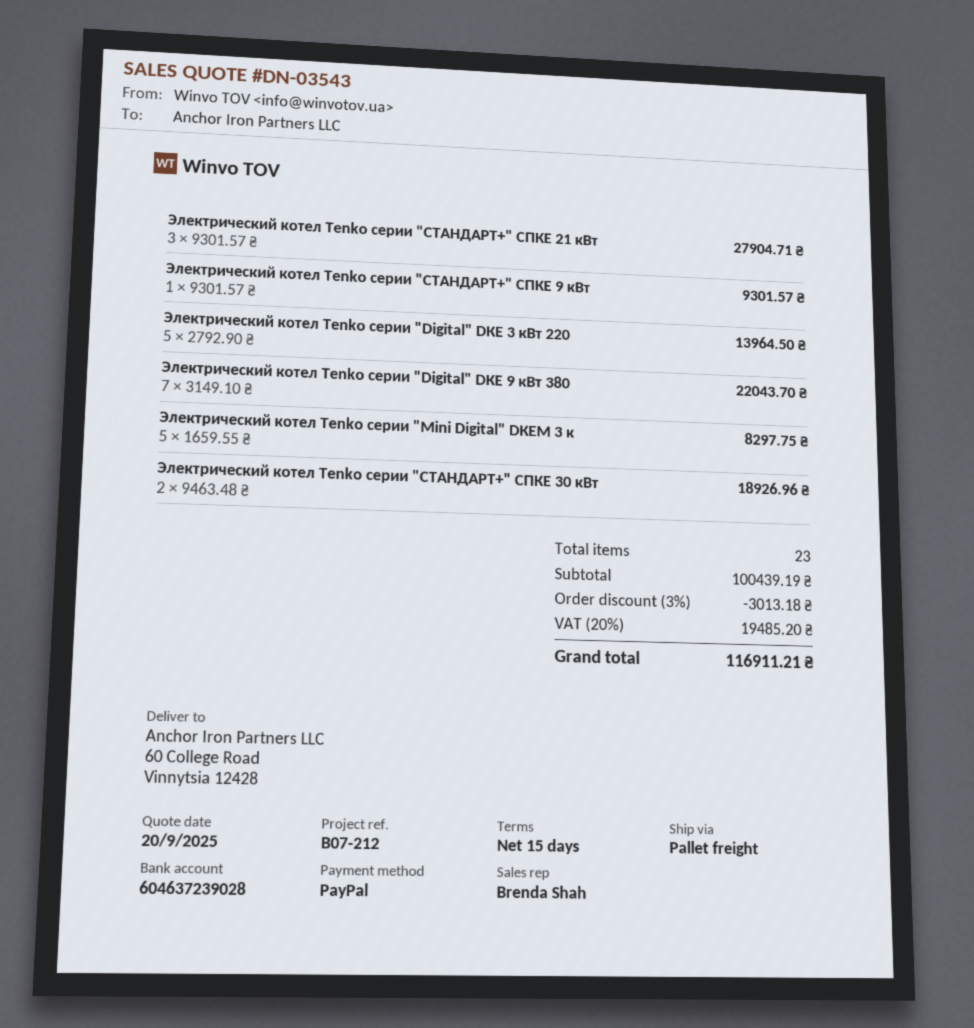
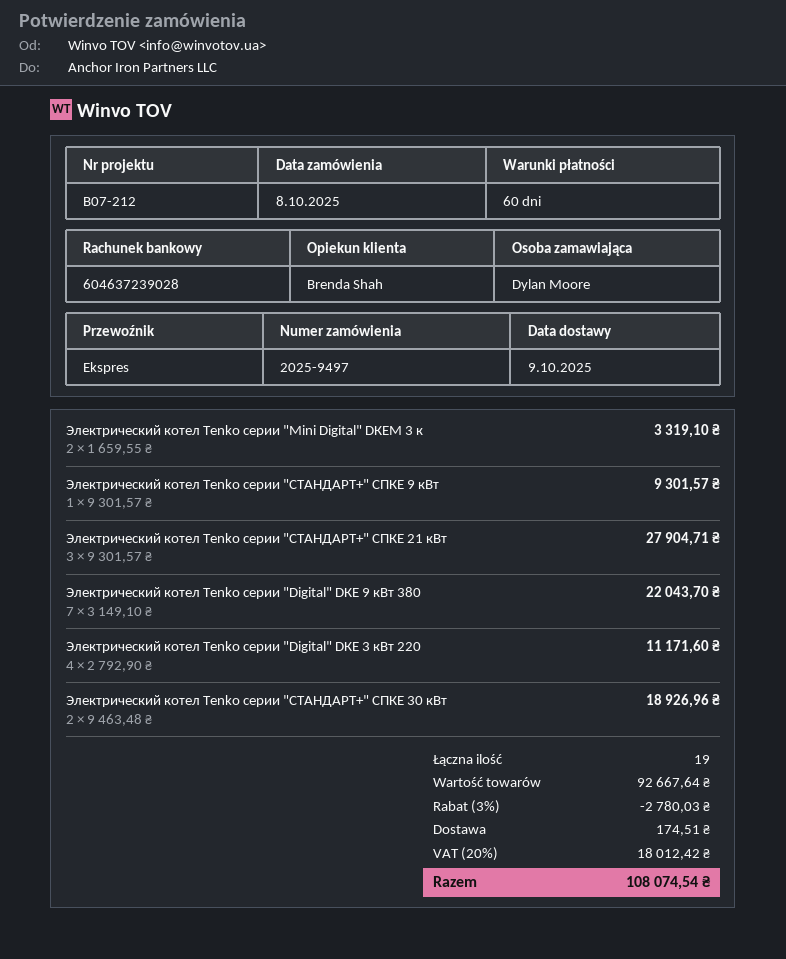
payment terms: 15 days -> 60 days
shipping method: pallet freight -> express
Электрический котел Tenko серии "Digital" DКЕ 3 кВт 220: 5 x 2792.90 = 13964.50 -> 4 x 2792.90 = 11171.60
Электрический котел Tenko серии "Mini Digital" DКЕМ 3 к: 5 x 1659.55 = 8297.75 -> 2 x 1659.55 = 3319.10
total quantity: 23 -> 19
subtotal: 100439.19 -> 92667.64
discount: 3% = 3013.18 -> 3% = 2780.03
shipping: none -> 174.51
tax: 20% = 19485.20 -> 20% = 18012.42
total: 116911.21 -> 108074.54

